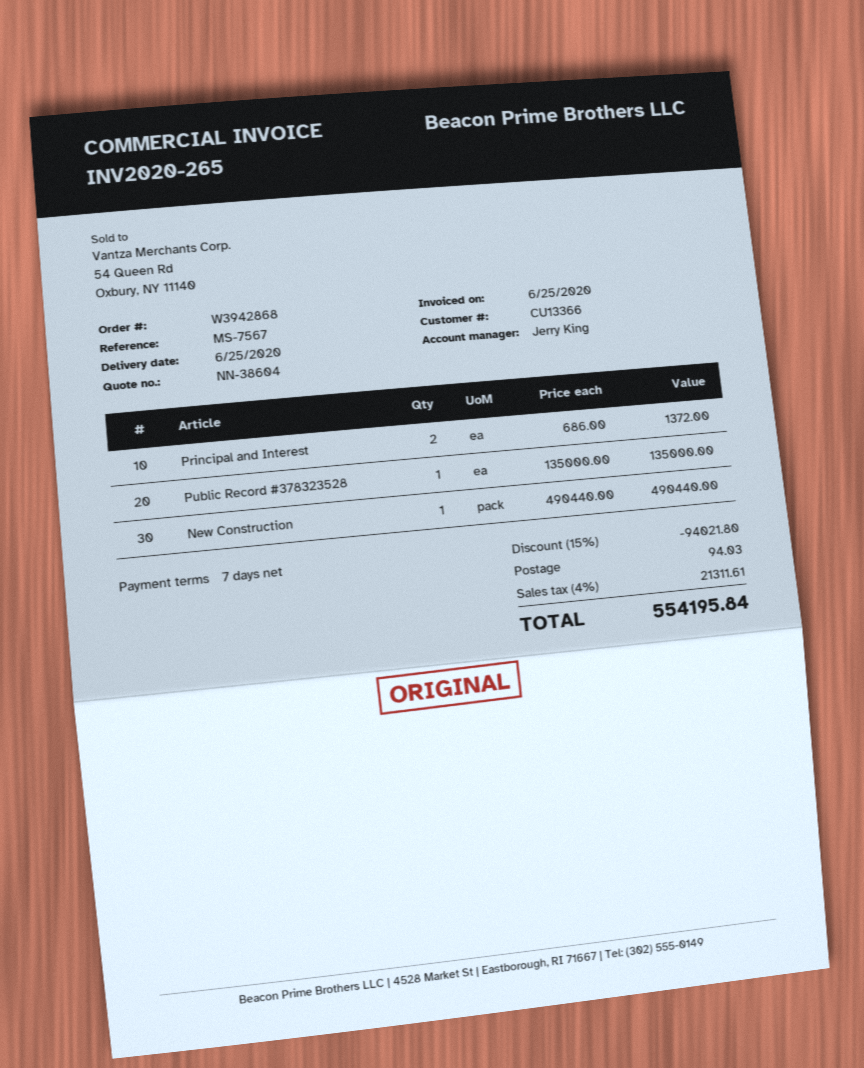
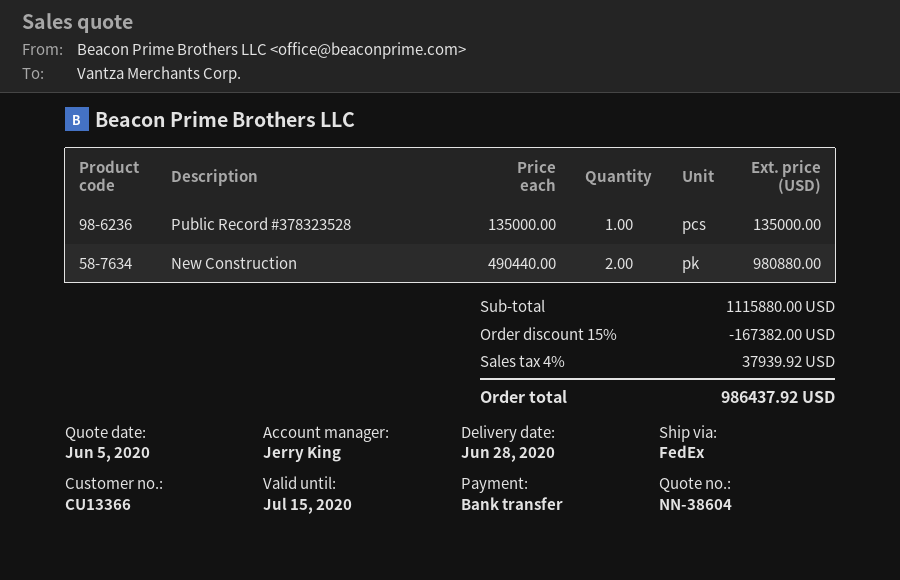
delivery date: 2020-06-25 -> 2020-06-28
Principal and Interest: 2 x 686.00 = 1372.00 -> none
New Construction: 1 x 490440.00 = 490440.00 -> 2 x 490440.00 = 980880.00
discount: 15% = 94021.80 -> 15% = 167382.00
shipping: 94.03 -> none
tax: 4% = 21311.61 -> 4% = 37939.92
total: 554195.84 -> 986437.92

